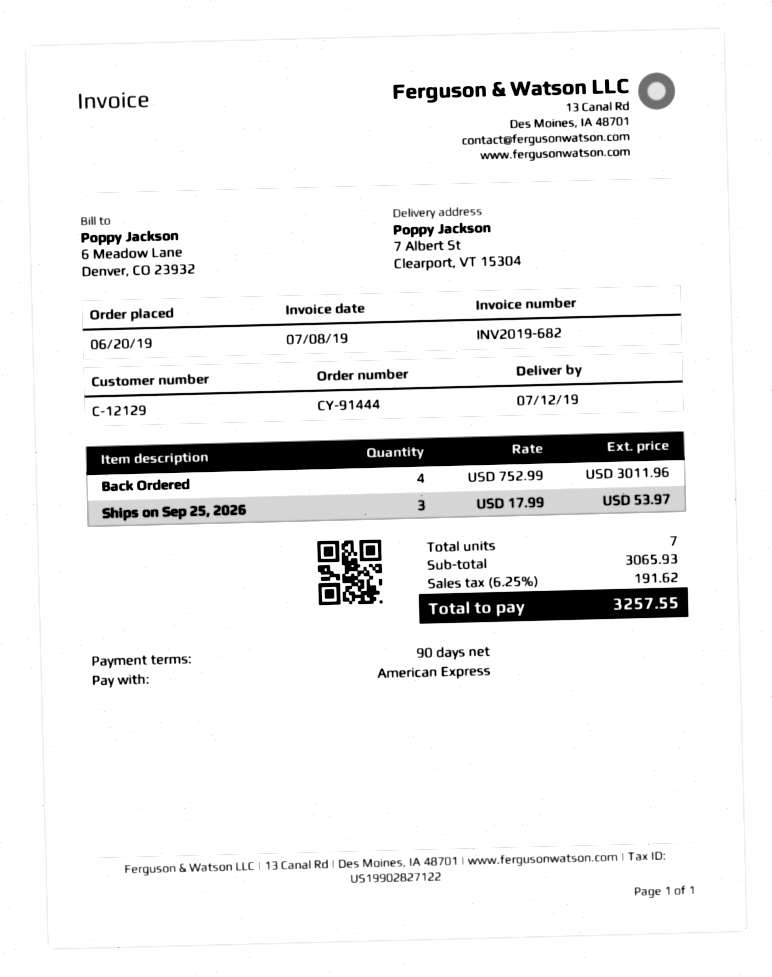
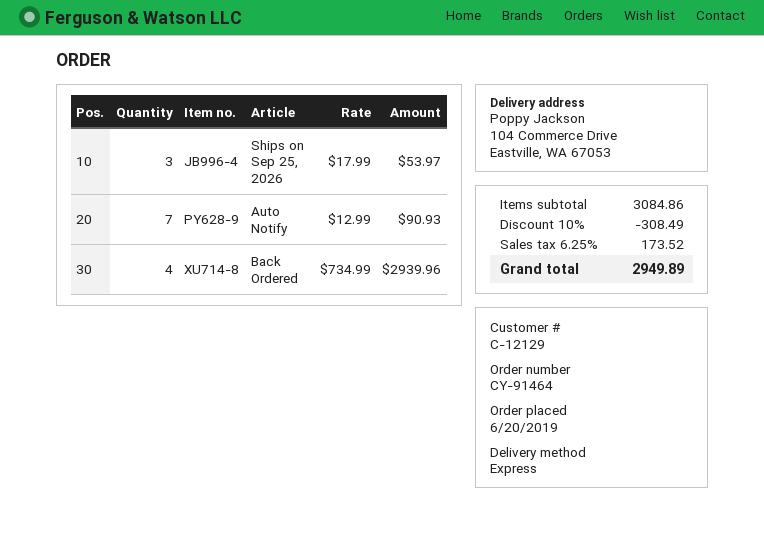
order number: CY-91444 -> CY-91464
ship to: 7 Albert St, Clearport, VT 15304 -> 104 Commerce Drive, Eastville, WA 67053
Back Ordered: 4 x 752.99 = 3011.96 -> 4 x 734.99 = 2939.96
Auto Notify: none -> 7 x 12.99 = 90.93
subtotal: 3065.93 -> 3084.86
discount: none -> 10% = 308.49
tax: 6.25% = 191.62 -> 6.25% = 173.52
total: 3257.55 -> 2949.89

